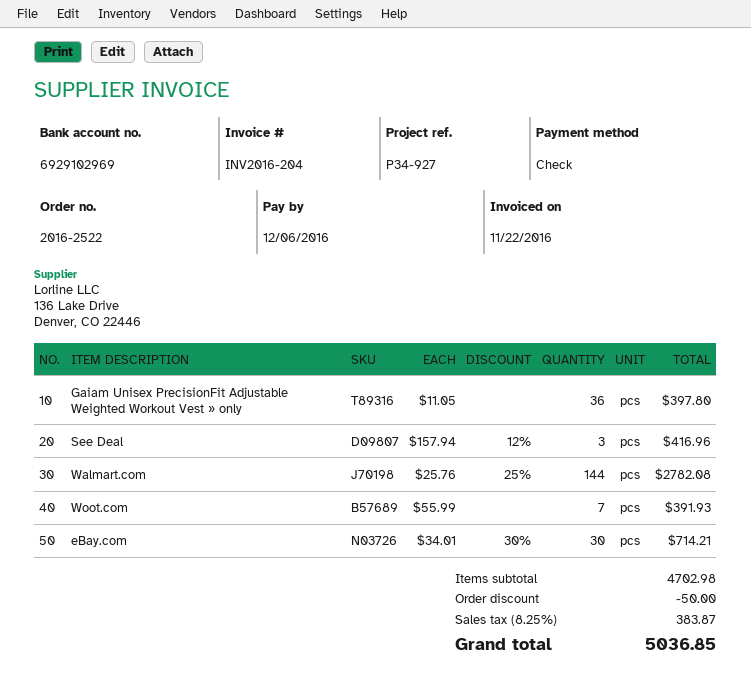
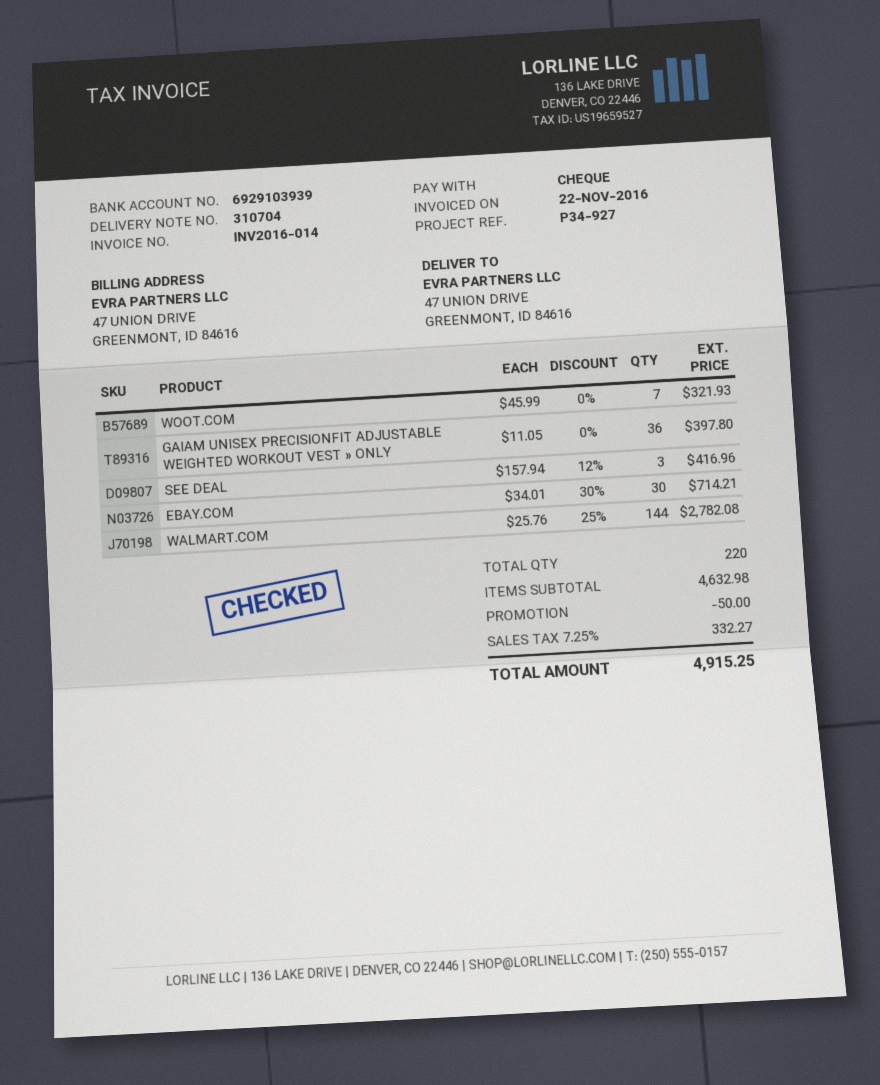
invoice number: INV2016-204 -> INV2016-014
bank account: 6929102969 -> 6929103939
Woot.com: 7 x 55.99 = 391.93 -> 7 x 45.99 = 321.93
subtotal: 4702.98 -> 4632.98
tax: 8.25% = 383.87 -> 7.25% = 332.27
total: 5036.85 -> 4915.25

